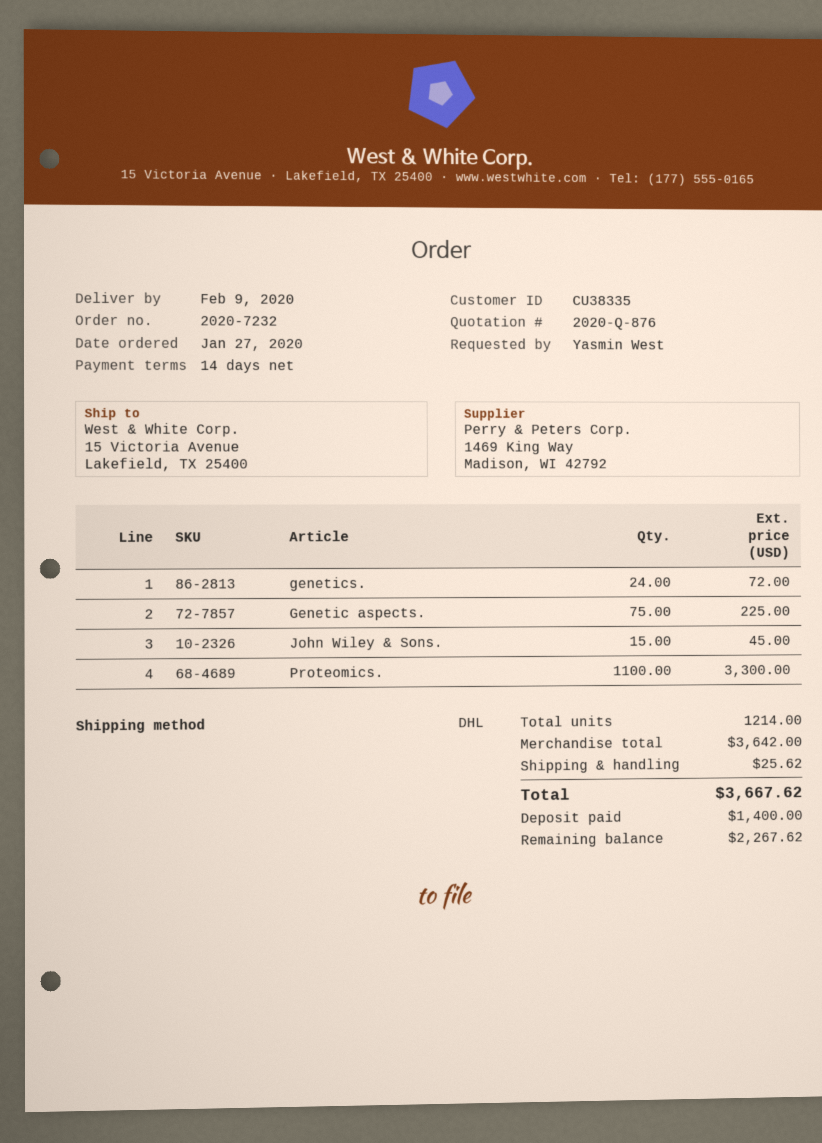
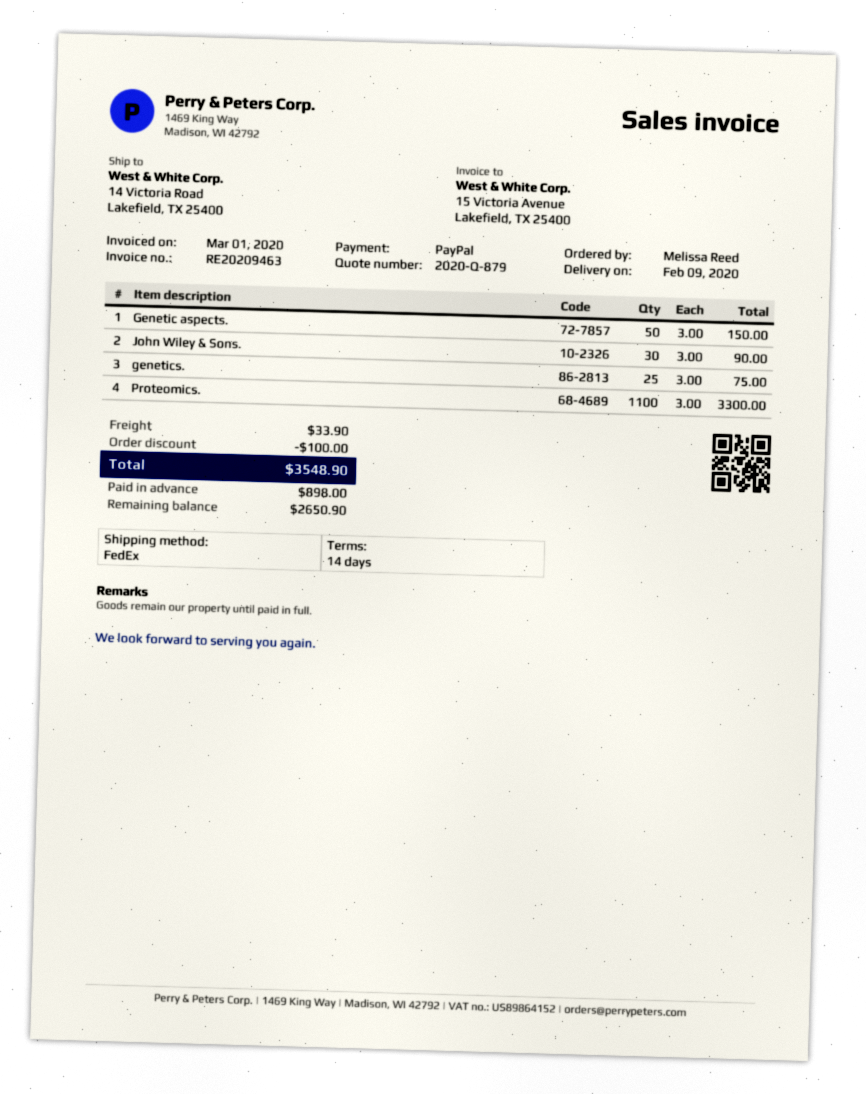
quote number: 2020-Q-876 -> 2020-Q-879
ordered by: Yasmin West -> Melissa Reed
shipping method: DHL -> FedEx
ship to: 15 Victoria Avenue, Lakefield, TX 25400 -> 14 Victoria Road, Lakefield, TX 25400
genetics.: 24 for 72.00 -> 25 for 75.00
Genetic aspects.: 75 for 225.00 -> 50 for 150.00
John Wiley & Sons.: 15 for 45.00 -> 30 for 90.00
discount: none -> 100.00
shipping: 25.62 -> 33.90
total: 3667.62 -> 3548.90
deposit: 1400.00 -> 898.00
balance: 2267.62 -> 2650.90

